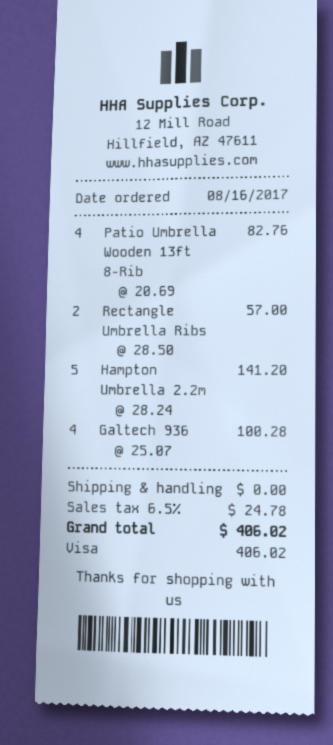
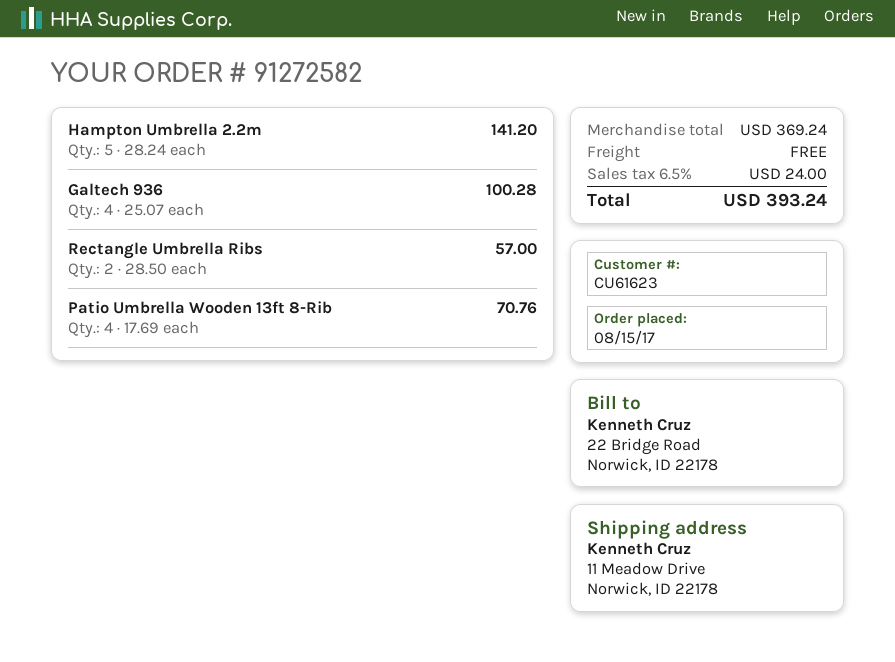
order date: 2017-08-16 -> 2017-08-15
Patio Umbrella Wooden 13ft 8-Rib: 4 x 20.69 = 82.76 -> 4 x 17.69 = 70.76
tax: 6.5% = 24.78 -> 6.5% = 24.00
total: 406.02 -> 393.24

